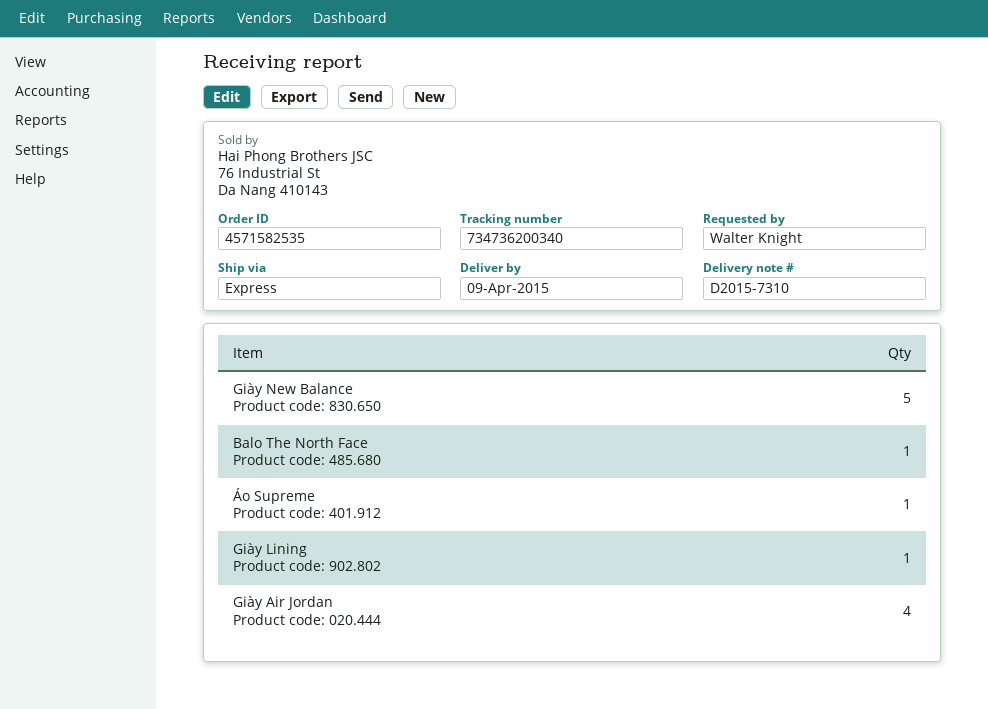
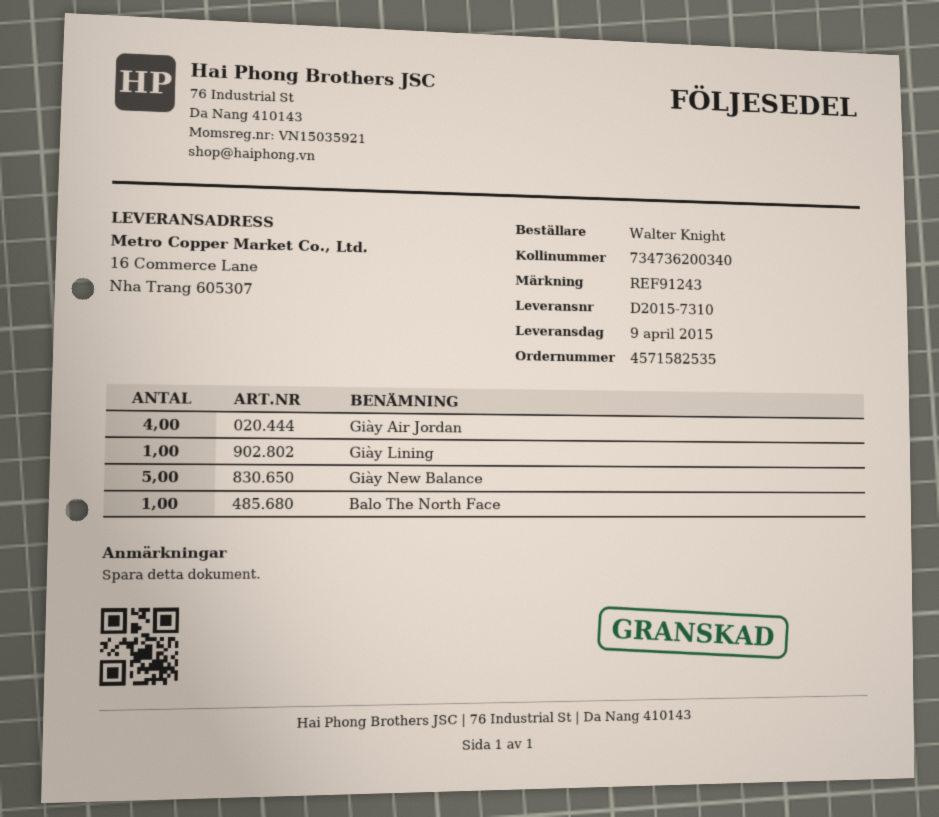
Áo Supreme: 1 -> none

